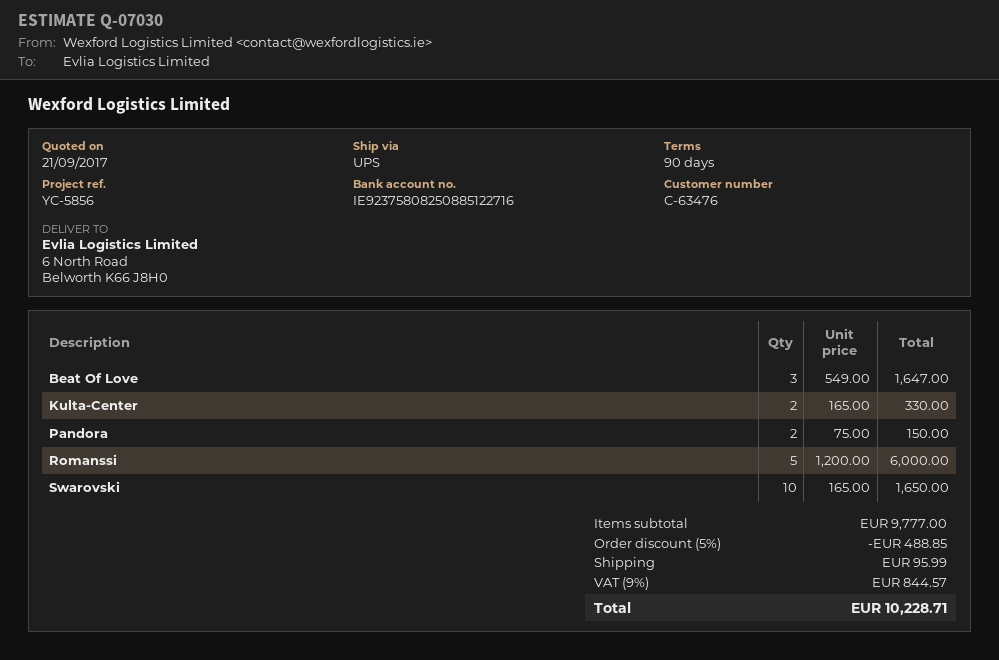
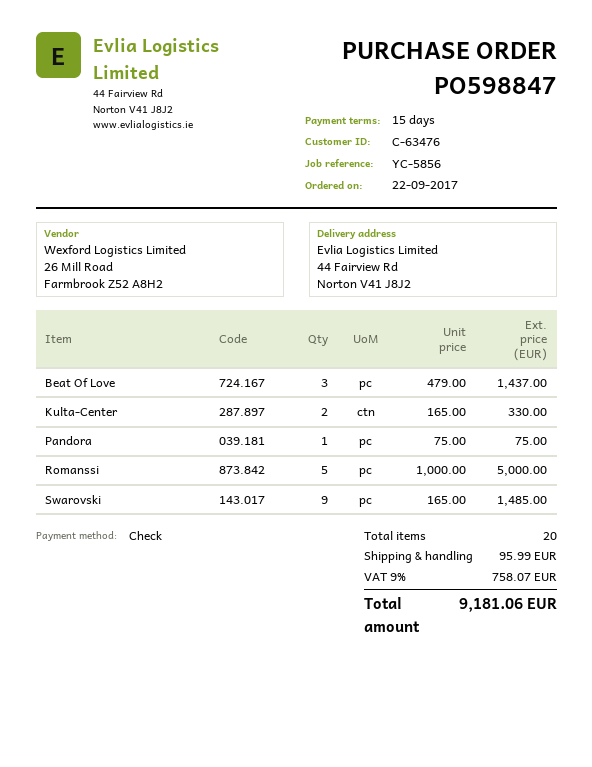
payment terms: 90 days -> 15 days
ship to: 6 North Road, Belworth K66 J8H0 -> 44 Fairview Rd, Norton V41 J8J2
Beat Of Love: 3 x 549.00 = 1647.00 -> 3 x 479.00 = 1437.00
Pandora: 2 x 75.00 = 150.00 -> 1 x 75.00 = 75.00
Romanssi: 5 x 1200.00 = 6000.00 -> 5 x 1000.00 = 5000.00
Swarovski: 10 x 165.00 = 1650.00 -> 9 x 165.00 = 1485.00
discount: 5% = 488.85 -> none
tax: 9% = 844.57 -> 9% = 758.07
total: 10228.71 -> 9181.06

